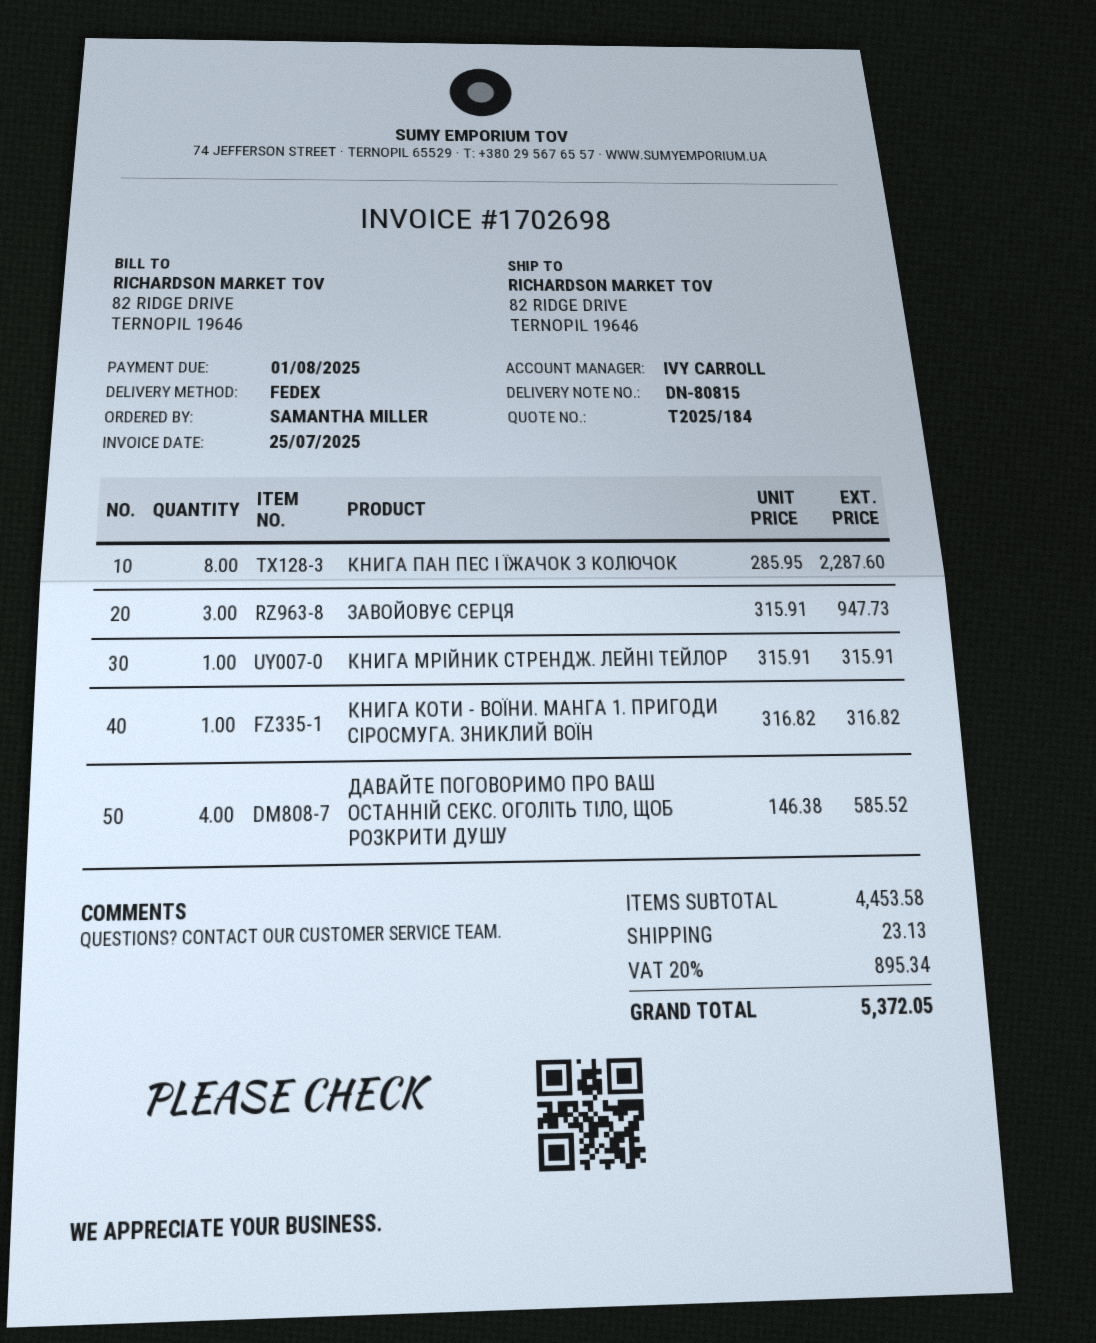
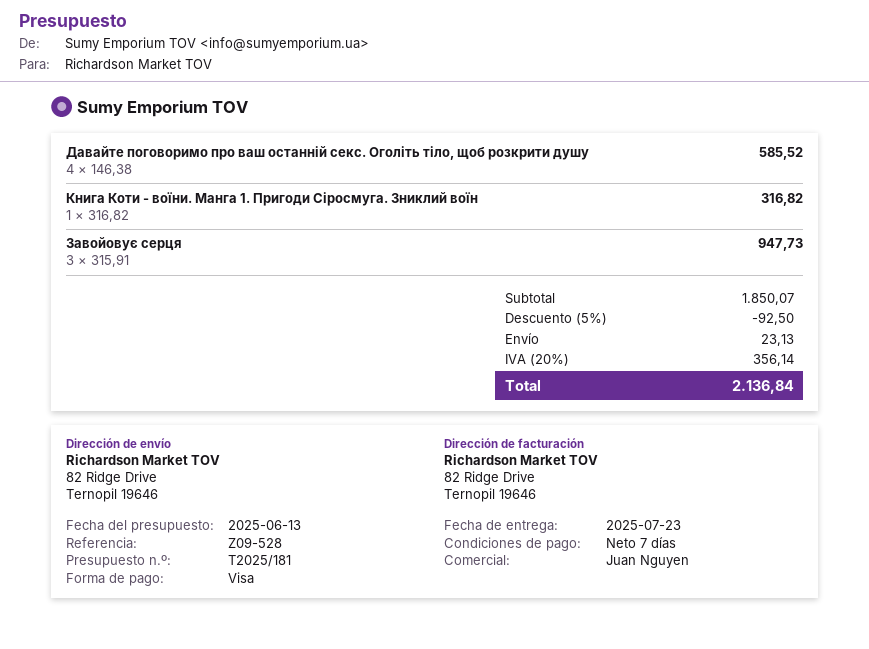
quote number: T2025/184 -> T2025/181
sales rep: IVY CARROLL -> Juan Nguyen
КНИГА ПАН ПЕС І ЇЖАЧОК З КОЛЮЧОК: 8 x 285.95 = 2287.60 -> none
КНИГА МРІЙНИК СТРЕНДЖ. ЛЕЙНІ ТЕЙЛОР: 1 x 315.91 = 315.91 -> none
subtotal: 4453.58 -> 1850.07
discount: none -> 5% = 92.50
tax: 20% = 895.34 -> 20% = 356.14
total: 5372.05 -> 2136.84

